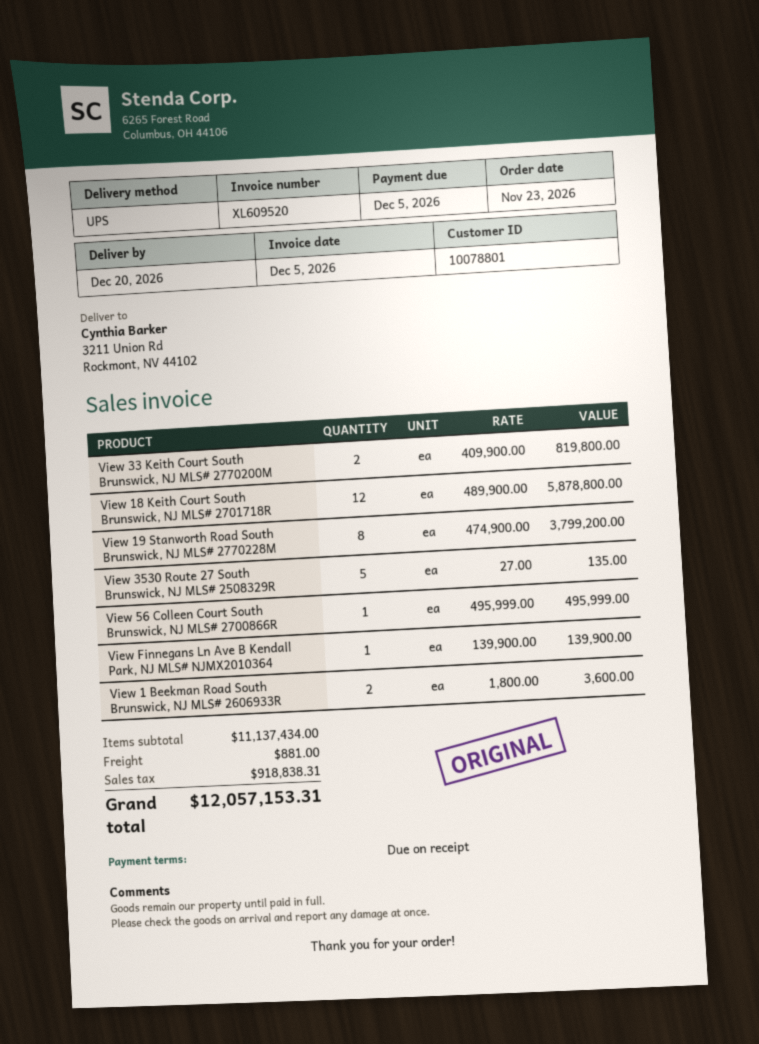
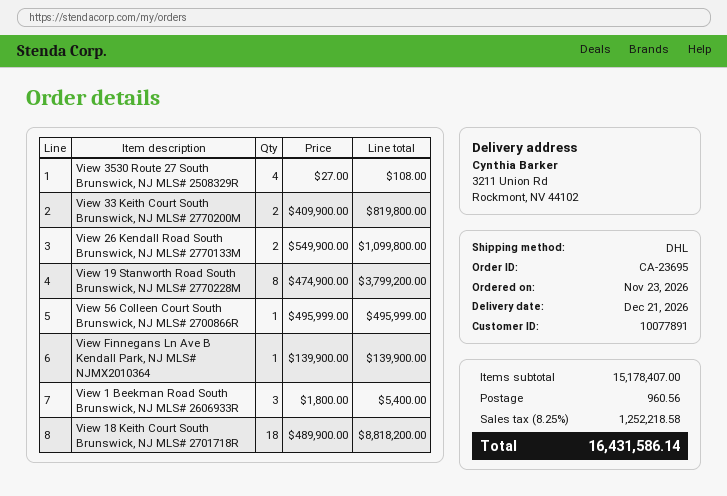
delivery date: 2026-12-20 -> 2026-12-21
customer number: 10078801 -> 10077891
shipping method: UPS -> DHL
View 18 Keith Court South Brunswick, NJ MLS# 2701718R: 12 x 489900.00 = 5878800.00 -> 18 x 489900.00 = 8818200.00
View 3530 Route 27 South Brunswick, NJ MLS# 2508329R: 5 x 27.00 = 135.00 -> 4 x 27.00 = 108.00
View 1 Beekman Road South Brunswick, NJ MLS# 2606933R: 2 x 1800.00 = 3600.00 -> 3 x 1800.00 = 5400.00
View 26 Kendall Road South Brunswick, NJ MLS# 2770133M: none -> 2 x 549900.00 = 1099800.00
subtotal: 11137434.00 -> 15178407.00
shipping: 881.00 -> 960.56
tax: 918838.31 -> 1252218.58
total: 12057153.31 -> 16431586.14

